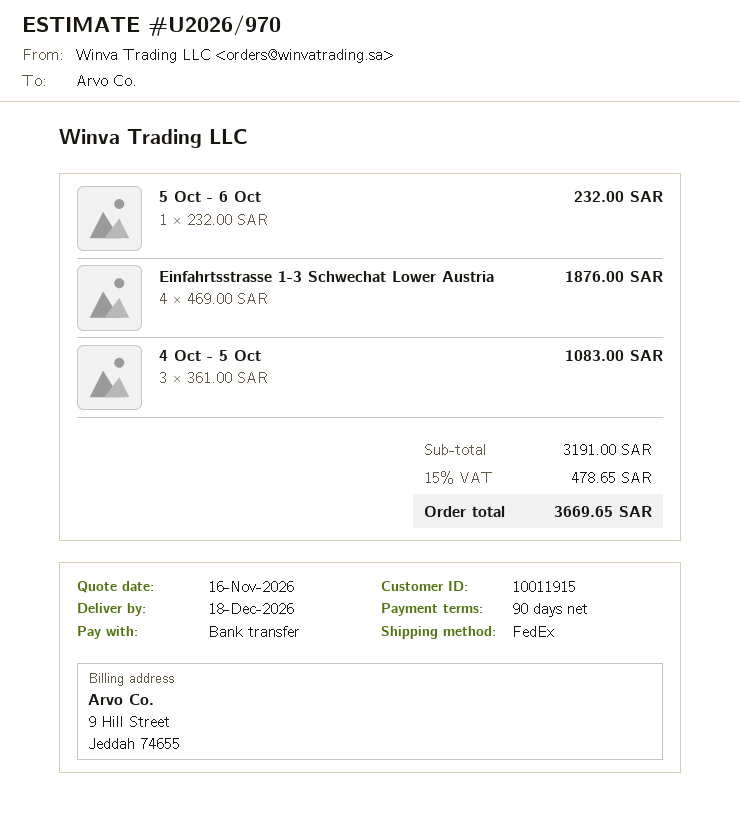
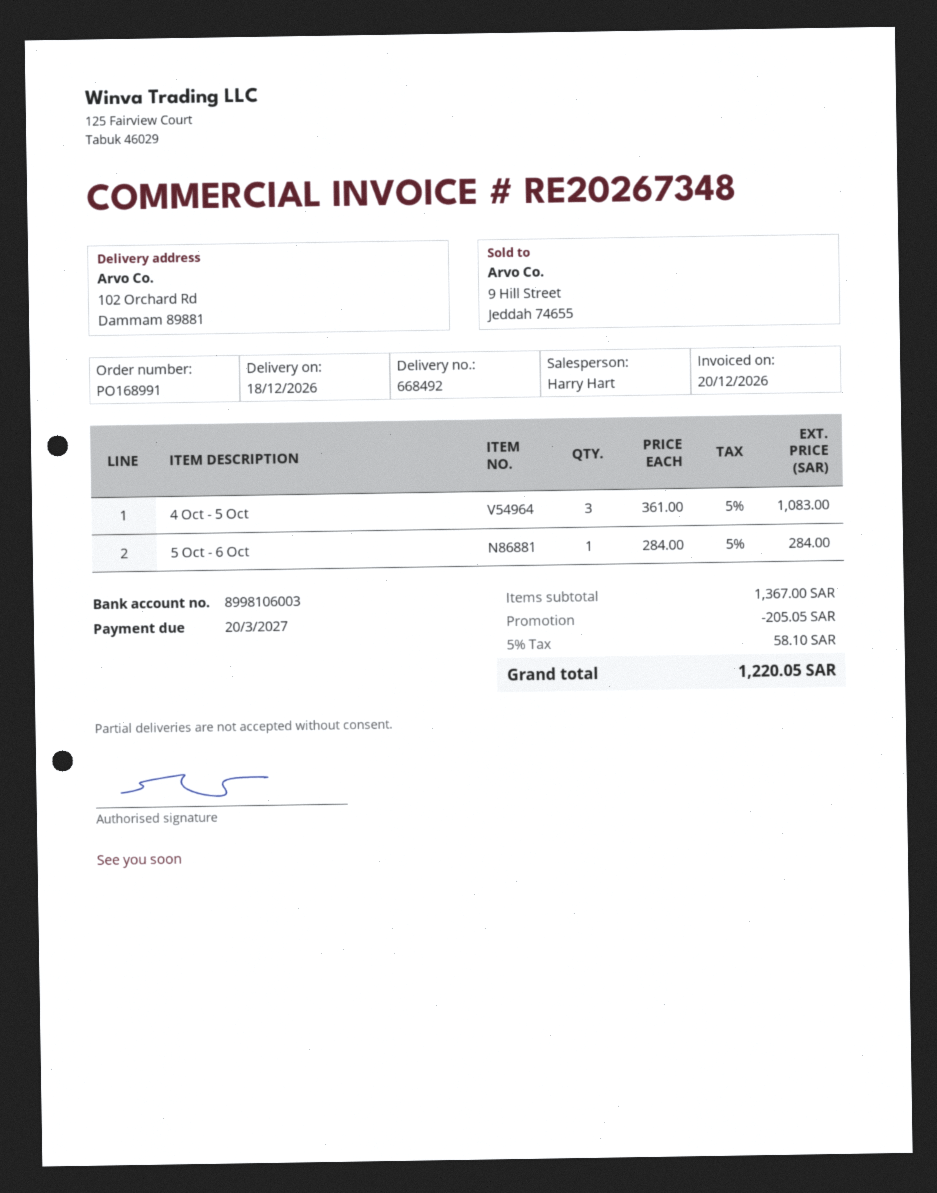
5 Oct - 6 Oct: 1 x 232.00 = 232.00 -> 1 x 284.00 = 284.00
Einfahrtsstrasse 1-3 Schwechat Lower Austria: 4 x 469.00 = 1876.00 -> none
subtotal: 3191.00 -> 1367.00
discount: none -> 205.05
tax: 15% = 478.65 -> 5% = 58.10
total: 3669.65 -> 1220.05

